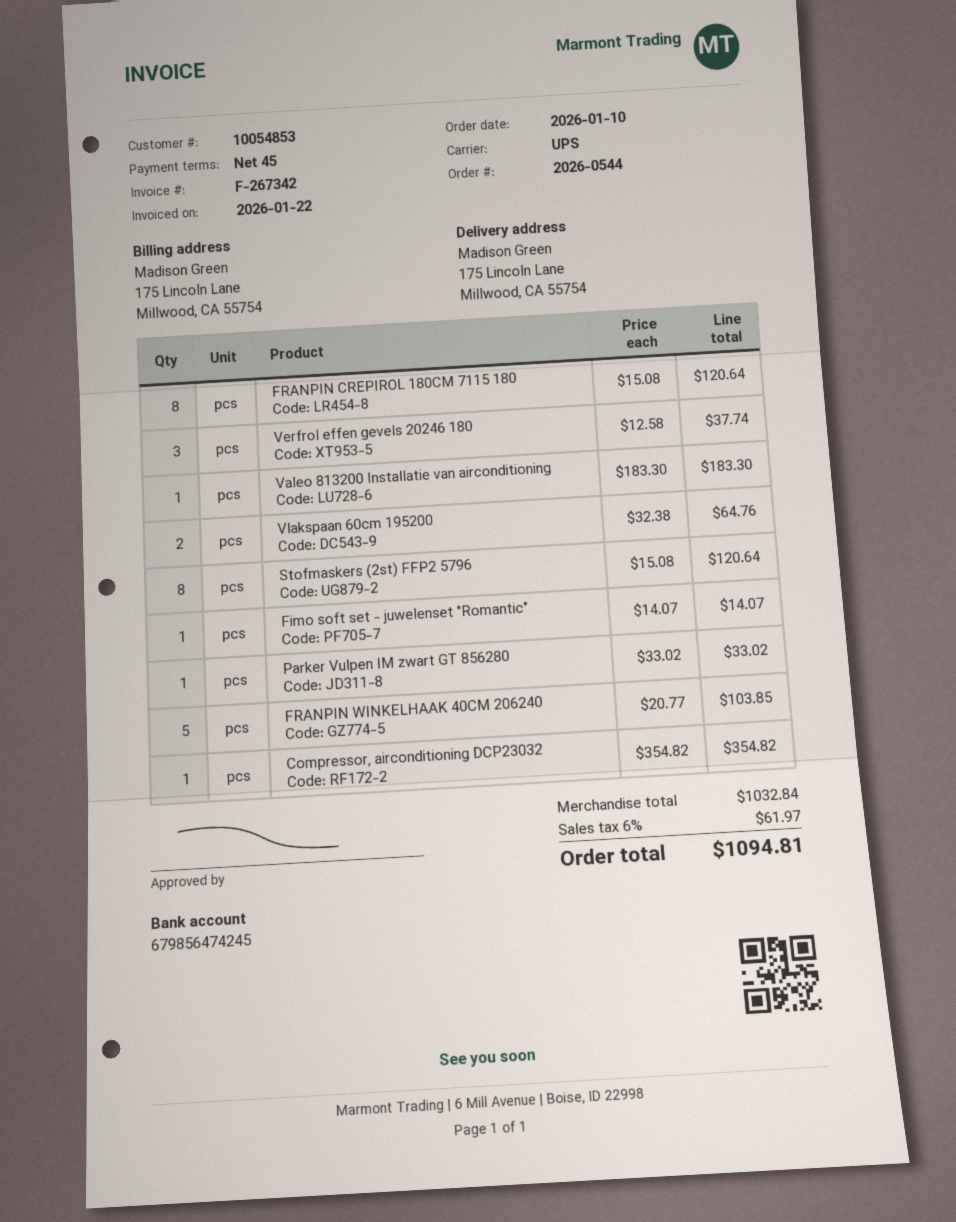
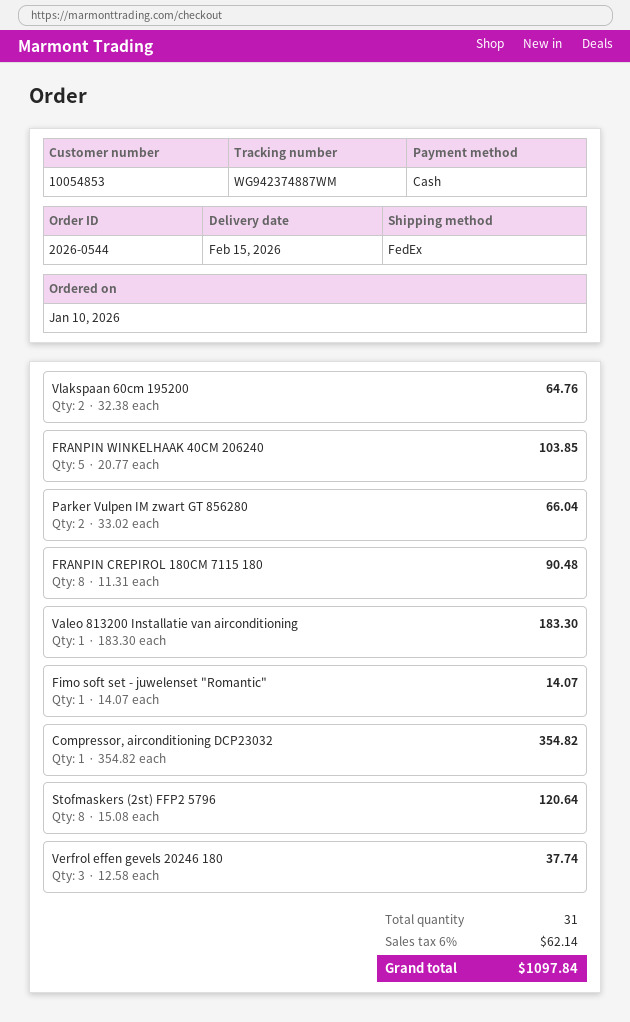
shipping method: UPS -> FedEx
FRANPIN CREPIROL 180CM 7115 180: 8 x 15.08 = 120.64 -> 8 x 11.31 = 90.48
Parker Vulpen IM zwart GT 856280: 1 x 33.02 = 33.02 -> 2 x 33.02 = 66.04
tax: 6% = 61.97 -> 6% = 62.14
total: 1094.81 -> 1097.84

